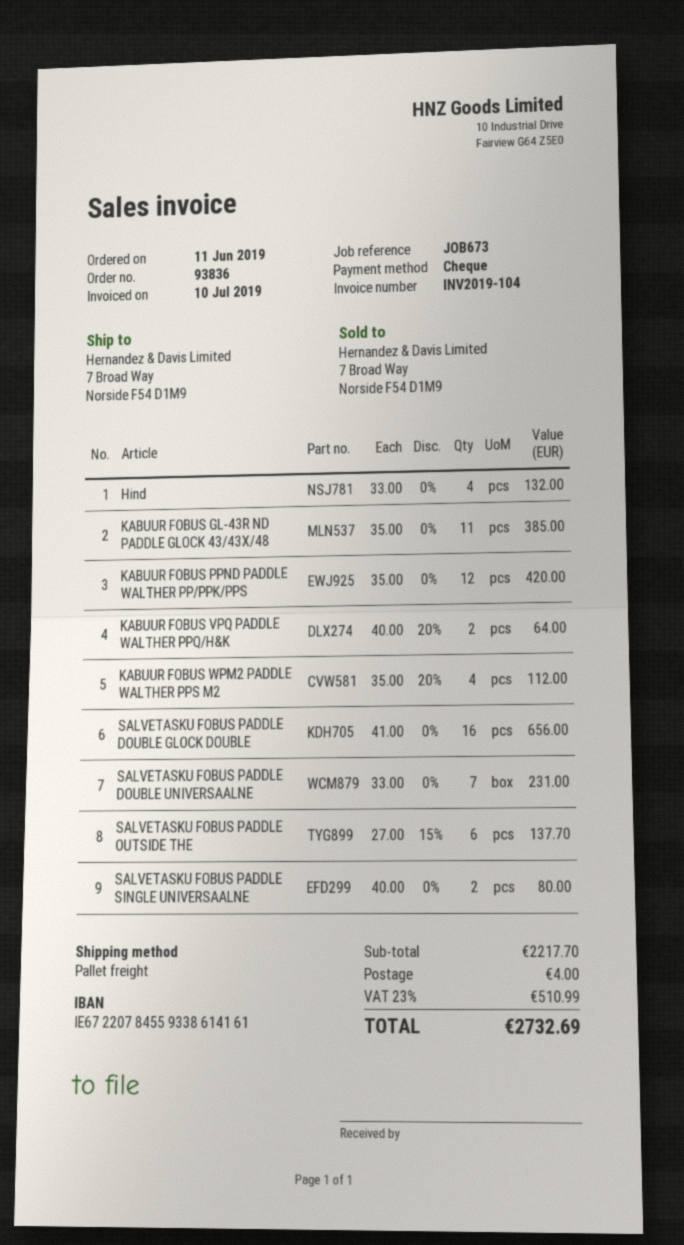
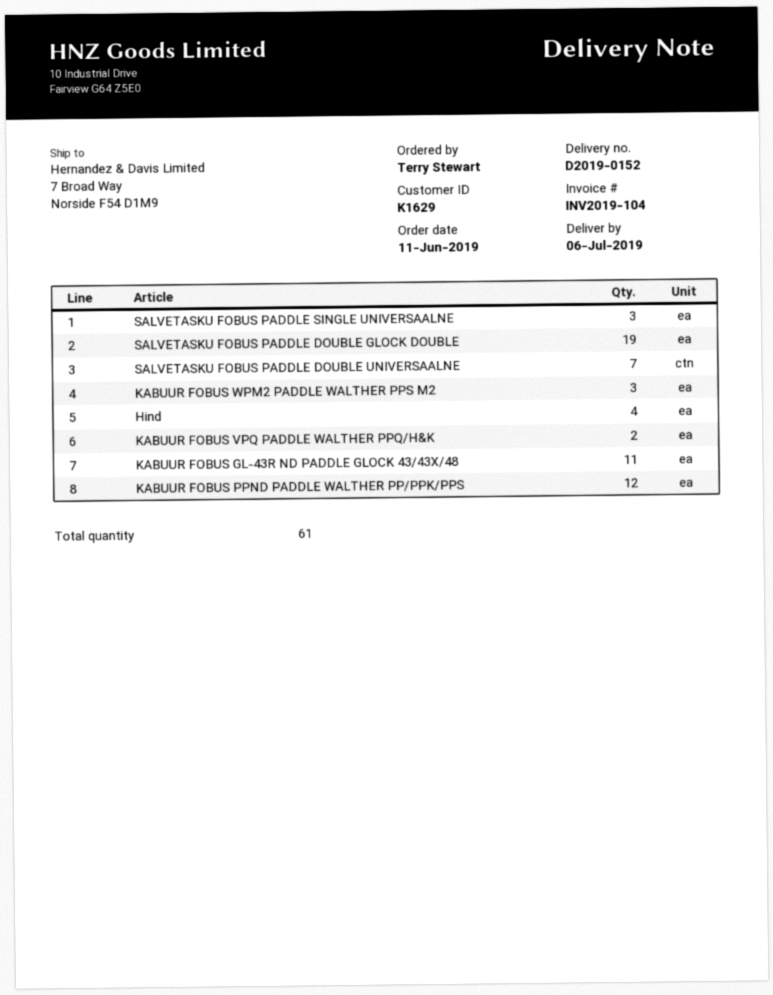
KABUUR FOBUS WPM2 PADDLE WALTHER PPS M2: 4 -> 3
SALVETASKU FOBUS PADDLE DOUBLE GLOCK DOUBLE: 16 -> 19
SALVETASKU FOBUS PADDLE OUTSIDE THE: 6 -> none
SALVETASKU FOBUS PADDLE SINGLE UNIVERSAALNE: 2 -> 3

